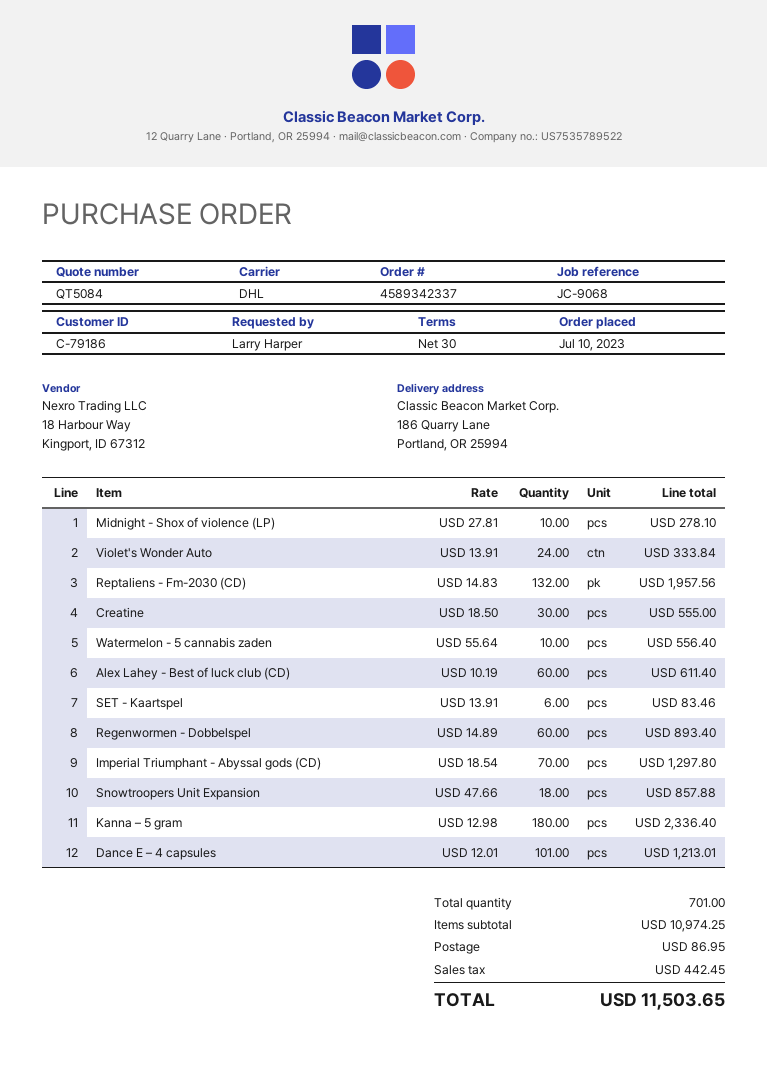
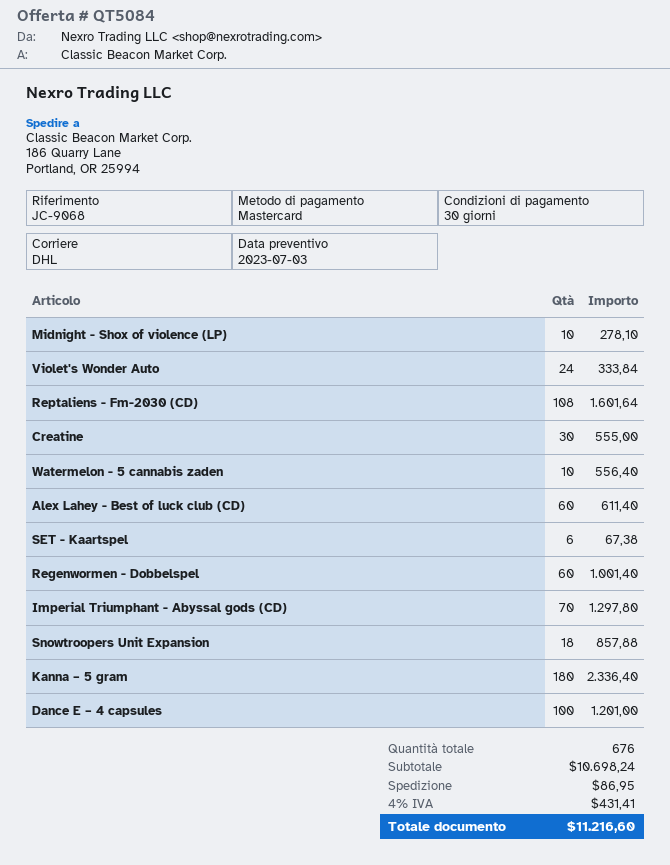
Reptaliens - Fm-2030 (CD): 132 for 1957.56 -> 108 for 1601.64
SET - Kaartspel: 6 for 83.46 -> 6 for 67.38
Regenwormen - Dobbelspel: 60 for 893.40 -> 60 for 1001.40
Dance E – 4 capsules: 101 for 1213.01 -> 100 for 1201.00
total quantity: 701 -> 676
subtotal: 10974.25 -> 10698.24
tax: 442.45 -> 431.41
total: 11503.65 -> 11216.60

